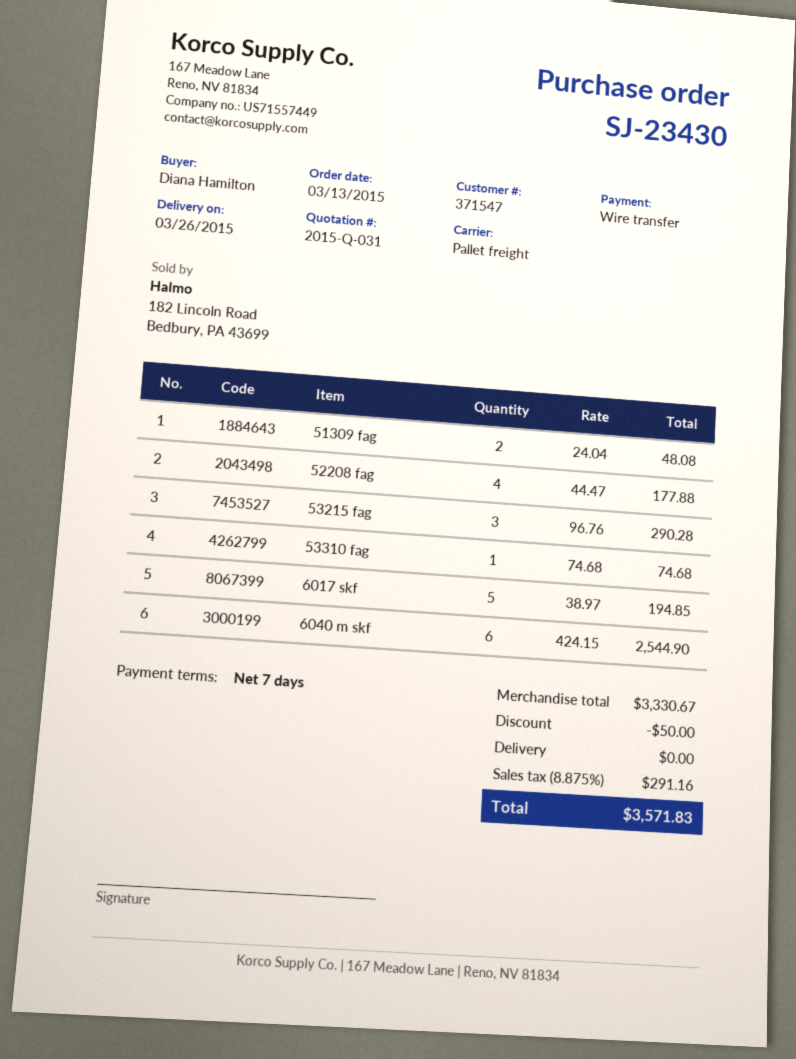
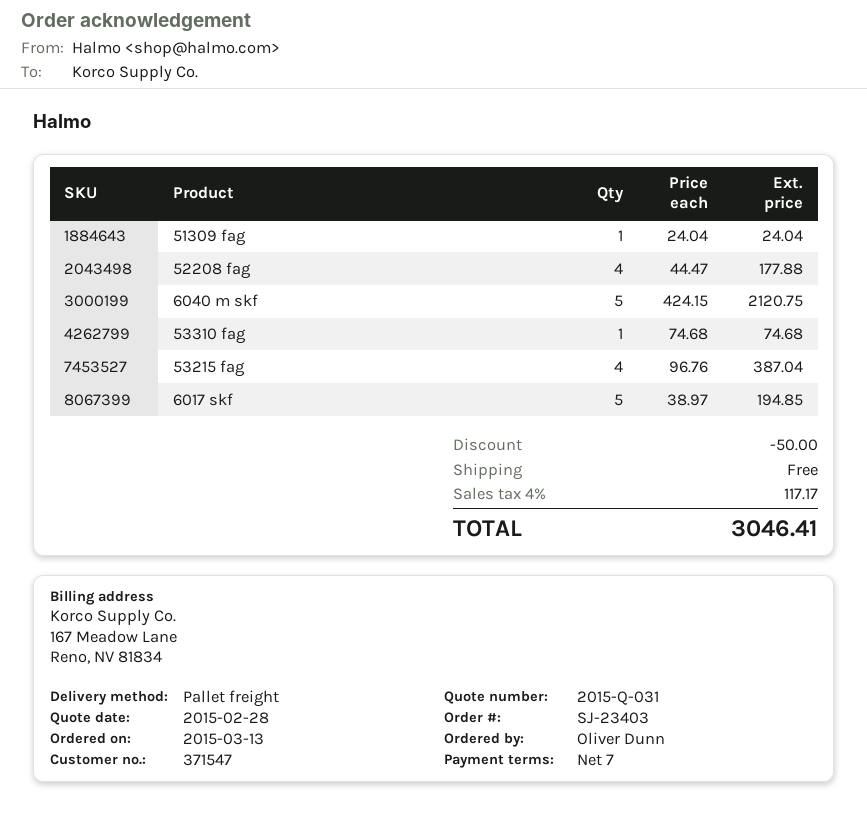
order number: SJ-23430 -> SJ-23403
ordered by: Diana Hamilton -> Oliver Dunn
51309 fag: 2 x 24.04 = 48.08 -> 1 x 24.04 = 24.04
53215 fag: 3 x 96.76 = 290.28 -> 4 x 96.76 = 387.04
6040 m skf: 6 x 424.15 = 2544.90 -> 5 x 424.15 = 2120.75
tax: 8.875% = 291.16 -> 4% = 117.17
total: 3571.83 -> 3046.41

